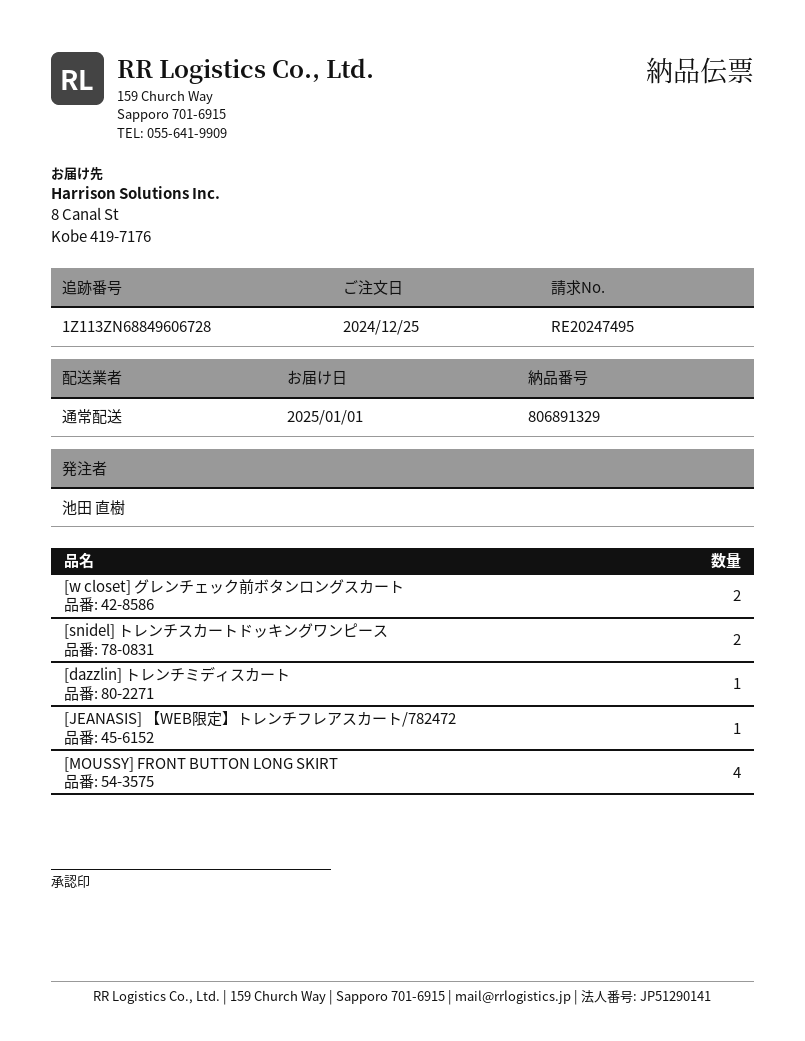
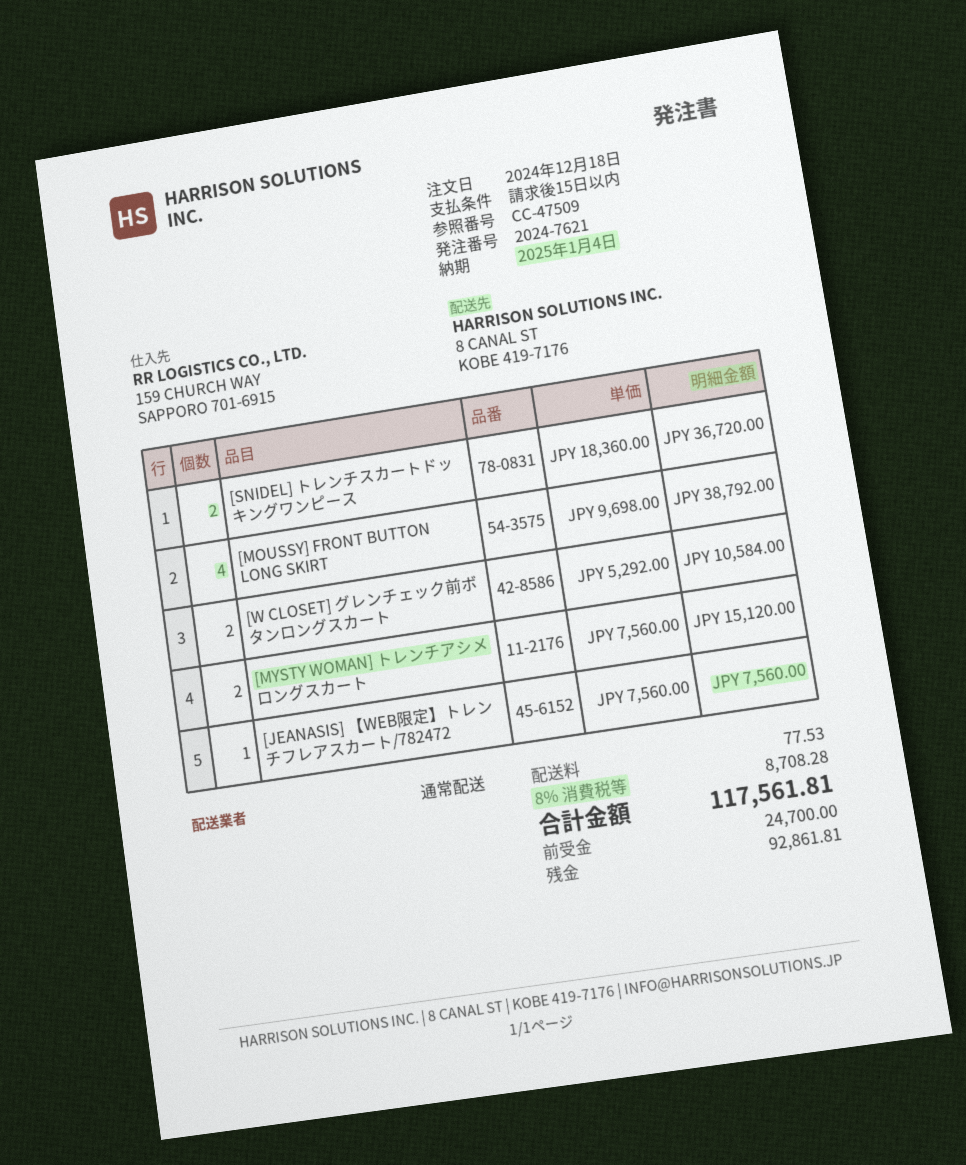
order date: 2024-12-25 -> 2024-12-18
delivery date: 2025-01-01 -> 2025-01-04
[dazzlin] トレンチミディスカート: 1 -> none
[MYSTY WOMAN] トレンチアシメロングスカート: none -> 2

